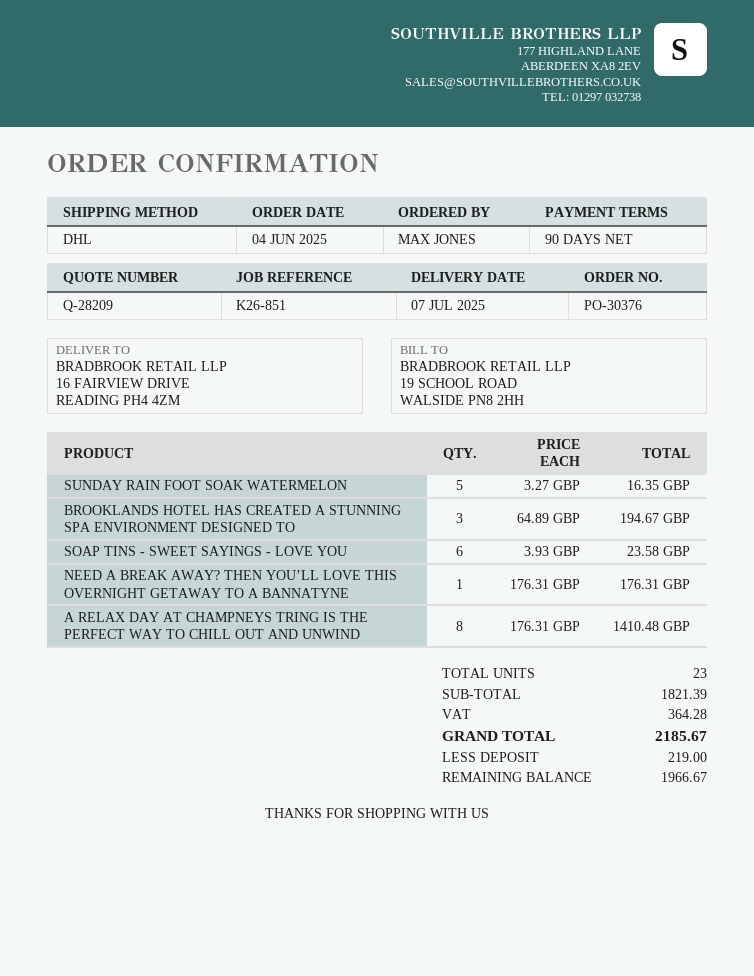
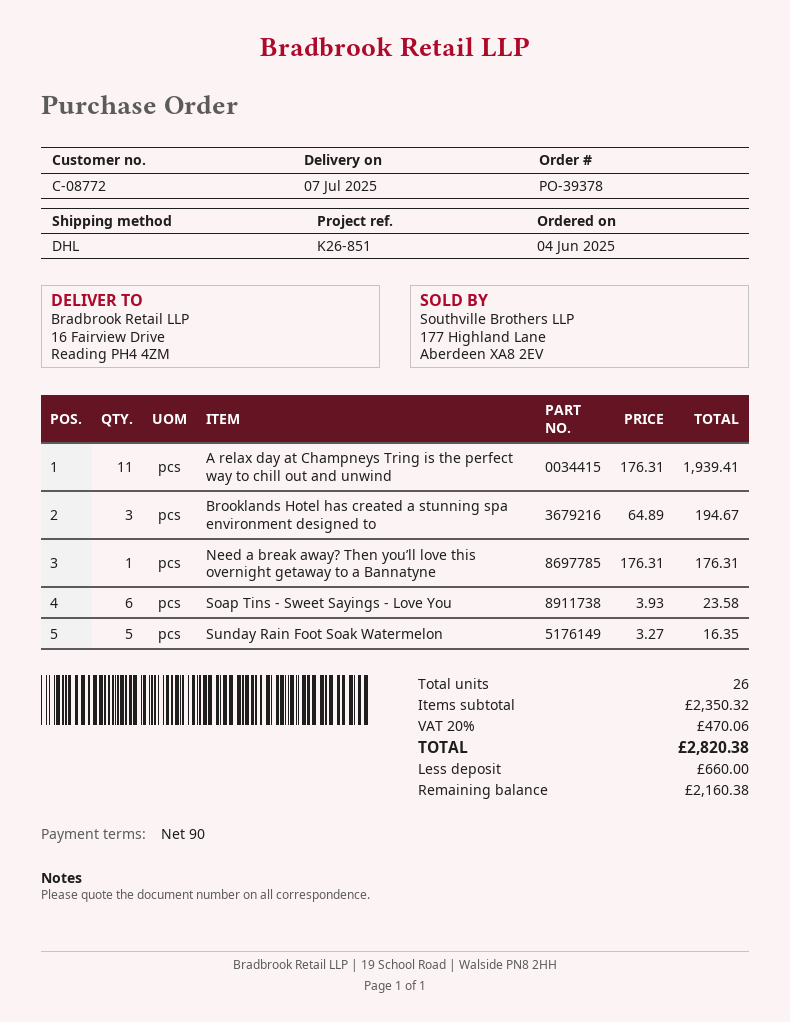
order number: PO-30376 -> PO-39378
A RELAX DAY AT CHAMPNEYS TRING IS THE PERFECT WAY TO CHILL OUT AND UNWIND: 8 x 176.31 = 1410.48 -> 11 x 176.31 = 1939.41
total quantity: 23 -> 26
subtotal: 1821.39 -> 2350.32
tax: 364.28 -> 470.06
total: 2185.67 -> 2820.38
deposit: 219.00 -> 660.00
balance: 1966.67 -> 2160.38

